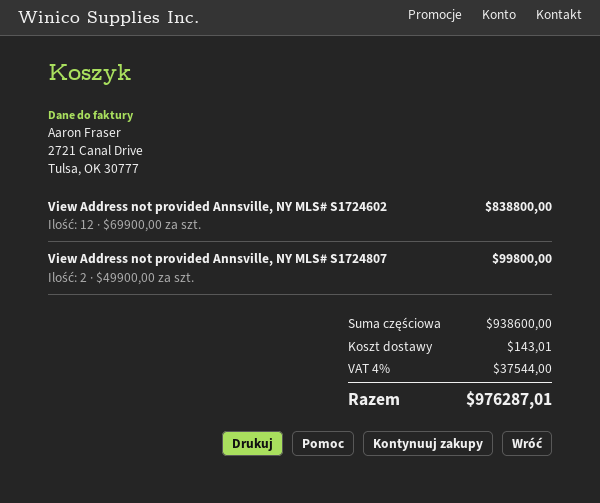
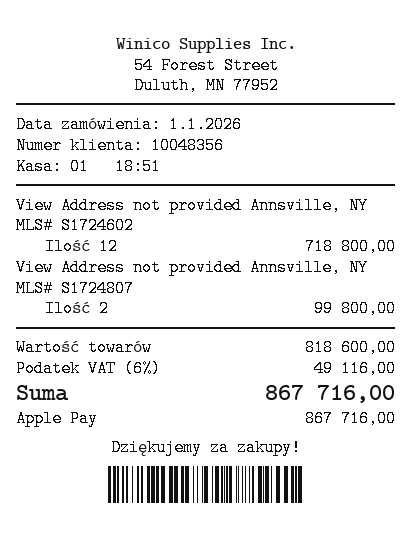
View Address not provided Annsville, NY MLS# S1724602: 12 for 838800.00 -> 12 for 718800.00
subtotal: 938600.00 -> 818600.00
shipping: 143.01 -> none
tax: 4% = 37544.00 -> 6% = 49116.00
total: 976287.01 -> 867716.00

